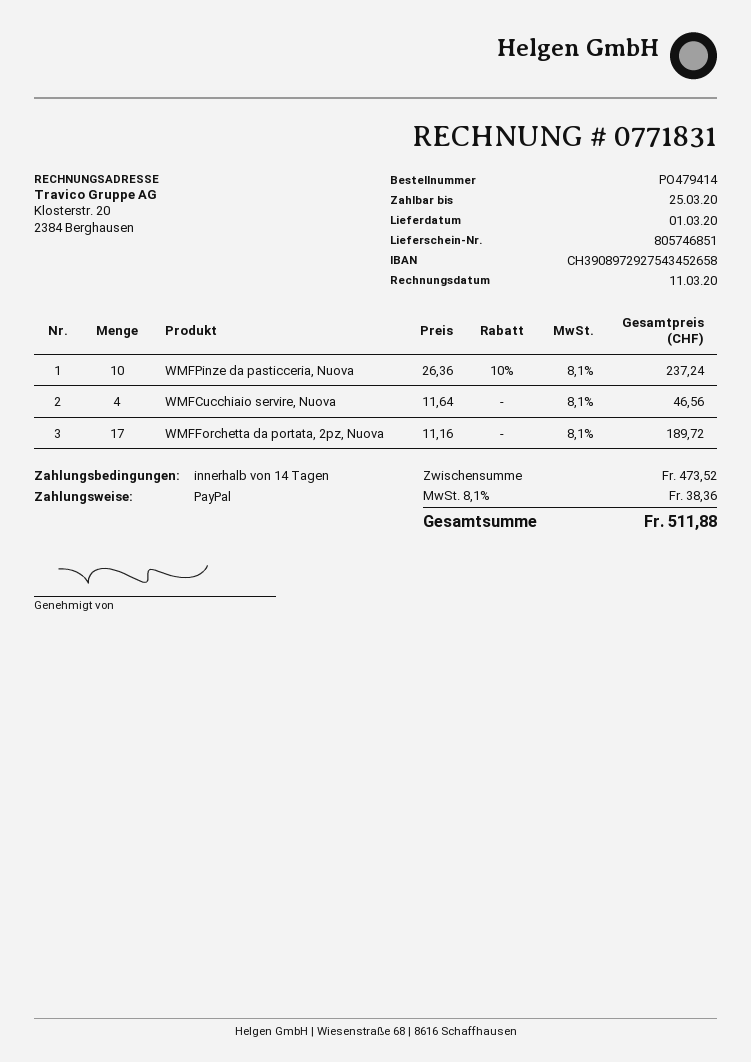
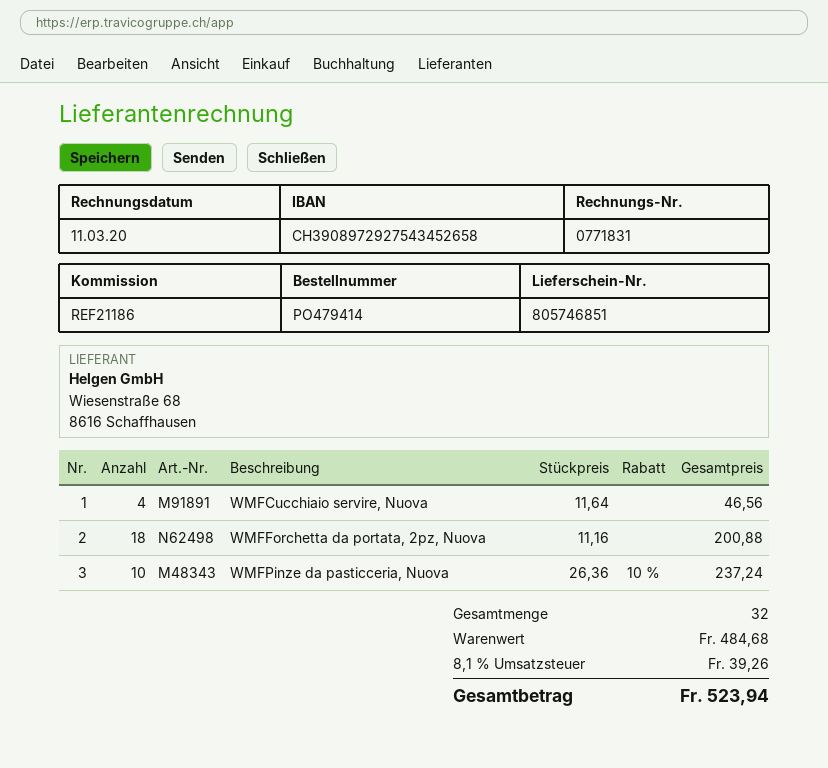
WMFForchetta da portata, 2pz, Nuova: 17 x 11.16 = 189.72 -> 18 x 11.16 = 200.88
subtotal: 473.52 -> 484.68
tax: 8.1% = 38.36 -> 8.1% = 39.26
total: 511.88 -> 523.94

